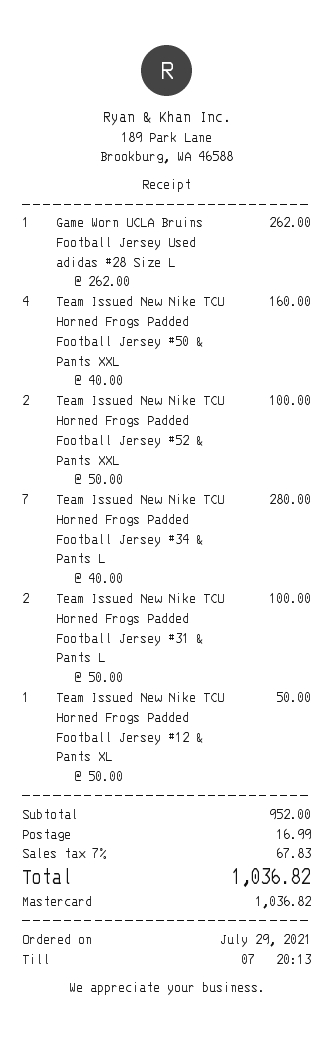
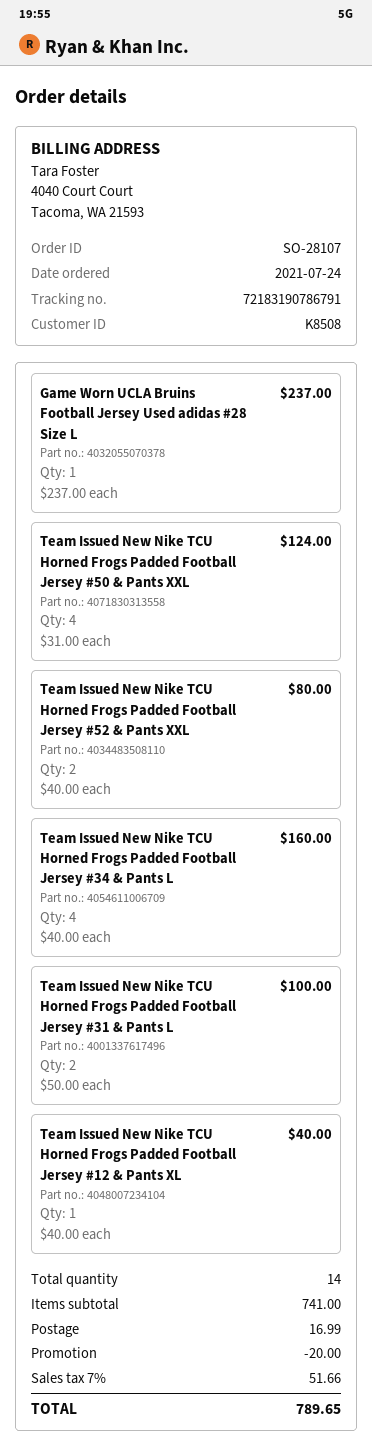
order date: 2021-07-29 -> 2021-07-24
Game Worn UCLA Bruins Football Jersey Used adidas #28 Size L: 1 x 262.00 = 262.00 -> 1 x 237.00 = 237.00
Team Issued New Nike TCU Horned Frogs Padded Football Jersey #50 & Pants XXL: 4 x 40.00 = 160.00 -> 4 x 31.00 = 124.00
Team Issued New Nike TCU Horned Frogs Padded Football Jersey #52 & Pants XXL: 2 x 50.00 = 100.00 -> 2 x 40.00 = 80.00
Team Issued New Nike TCU Horned Frogs Padded Football Jersey #34 & Pants L: 7 x 40.00 = 280.00 -> 4 x 40.00 = 160.00
Team Issued New Nike TCU Horned Frogs Padded Football Jersey #12 & Pants XL: 1 x 50.00 = 50.00 -> 1 x 40.00 = 40.00
subtotal: 952.00 -> 741.00
discount: none -> 20.00
tax: 7% = 67.83 -> 7% = 51.66
total: 1036.82 -> 789.65

